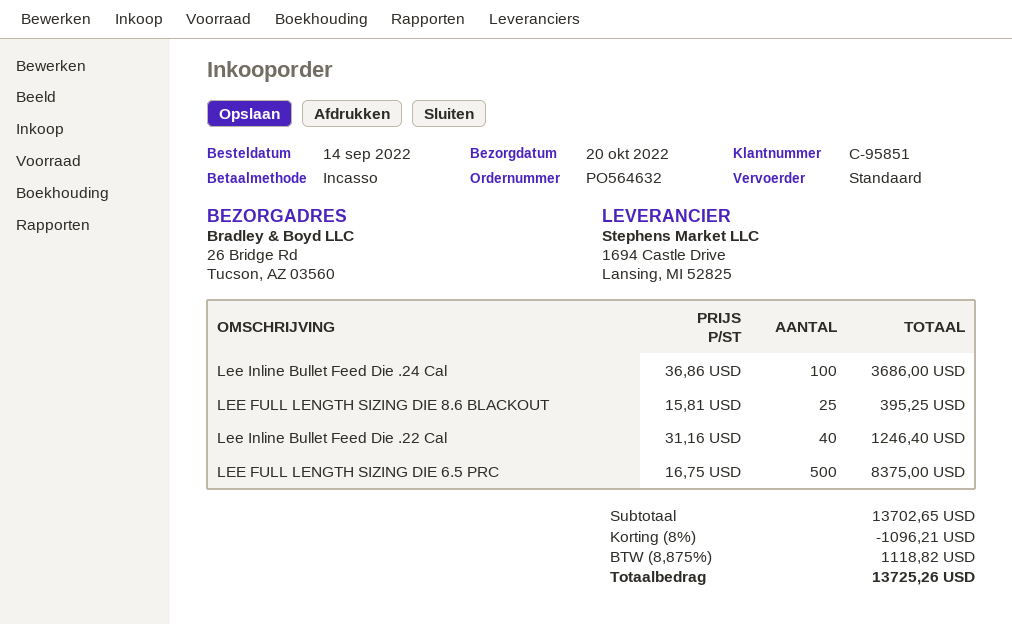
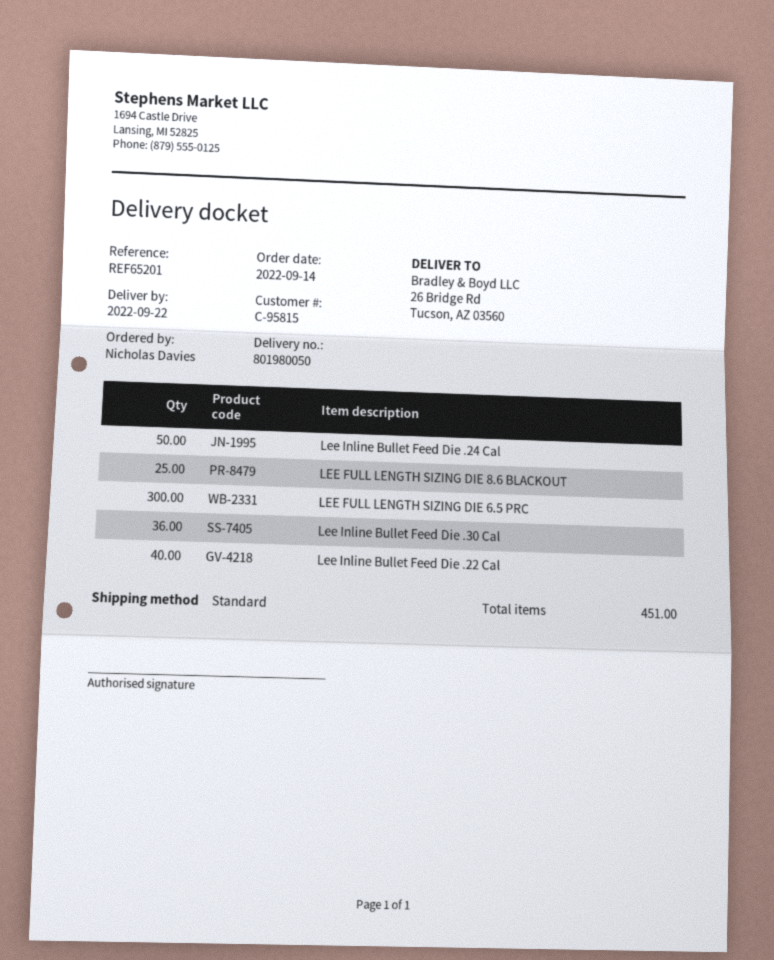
delivery date: 2022-10-20 -> 2022-09-22
customer number: C-95851 -> C-95815
Lee Inline Bullet Feed Die .24 Cal: 100 -> 50
LEE FULL LENGTH SIZING DIE 6.5 PRC: 500 -> 300
Lee Inline Bullet Feed Die .30 Cal: none -> 36

